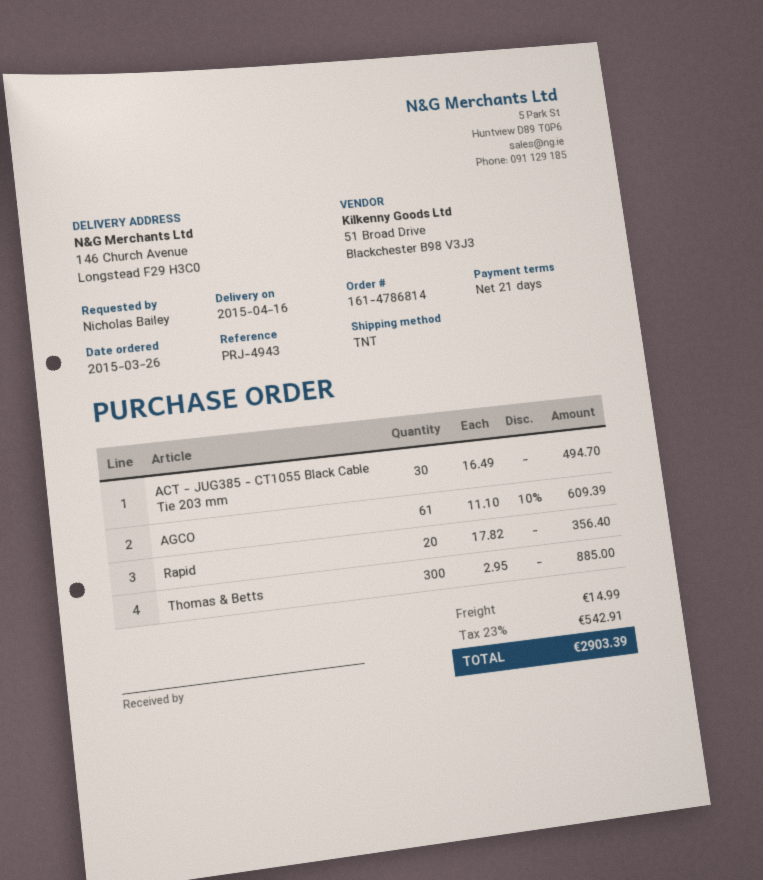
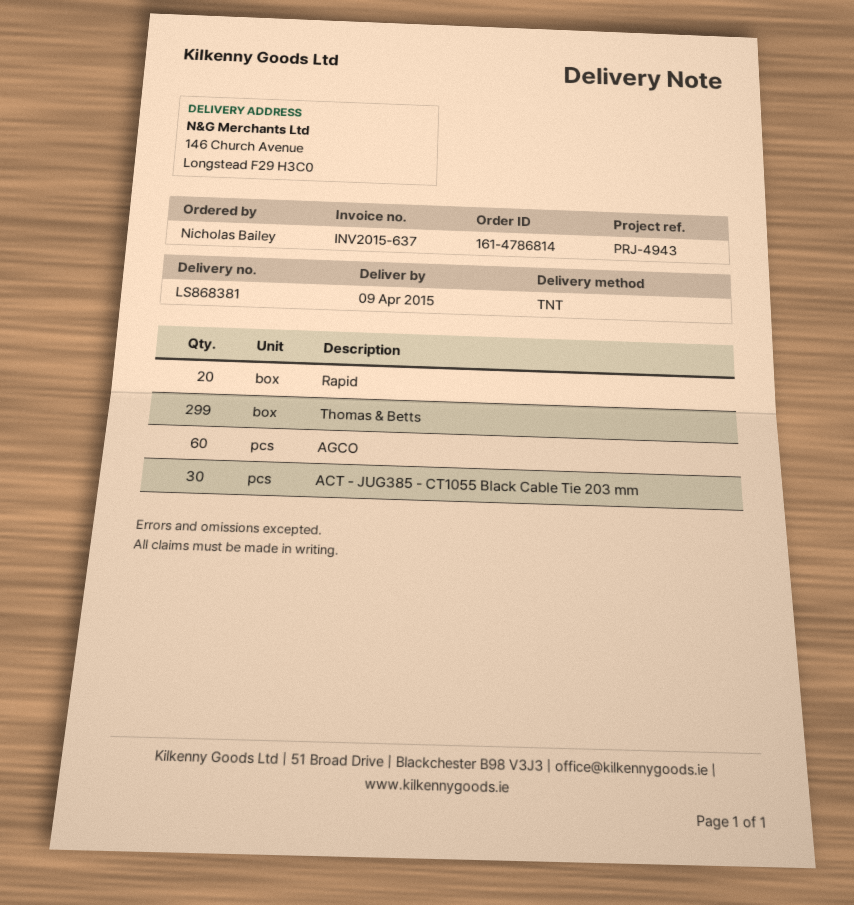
delivery date: 2015-04-16 -> 2015-04-09
AGCO: 61 -> 60
Thomas & Betts: 300 -> 299

